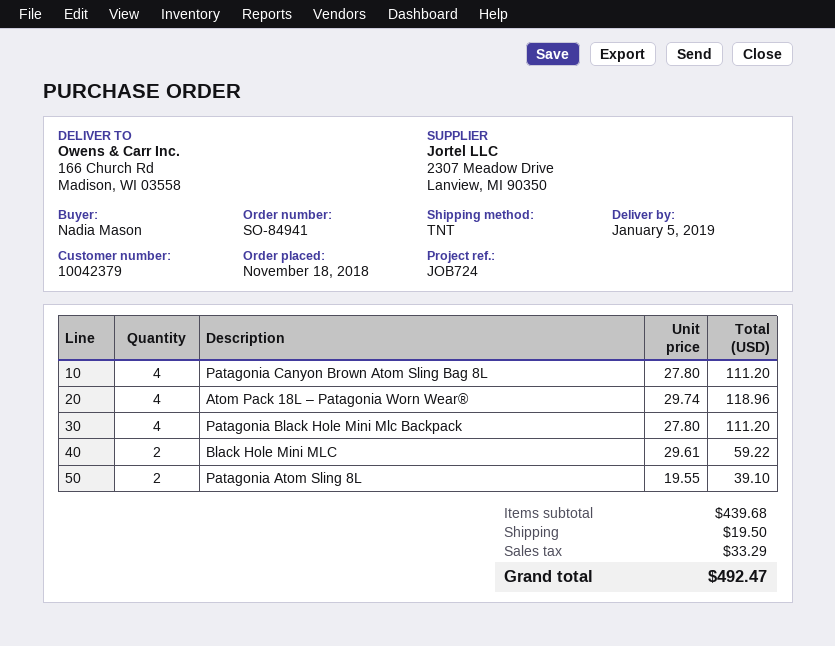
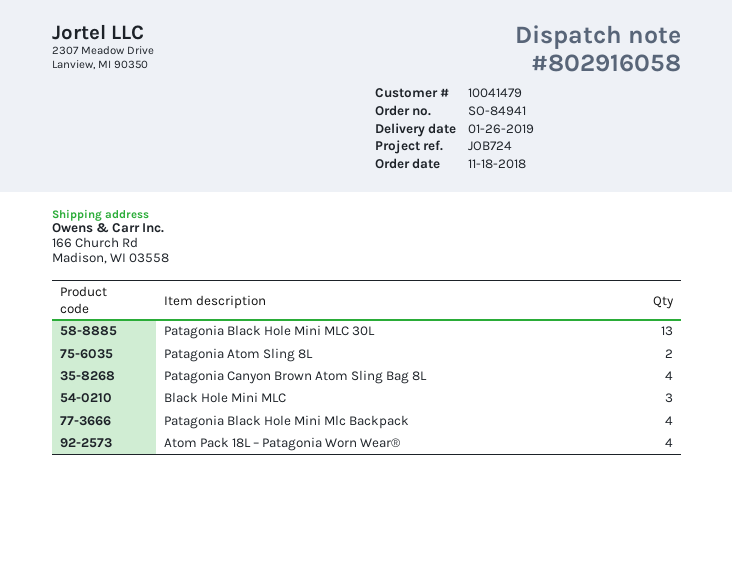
delivery date: 2019-01-05 -> 2019-01-26
customer number: 10042379 -> 10041479
Black Hole Mini MLC: 2 -> 3
Patagonia Black Hole Mini MLC 30L: none -> 13

